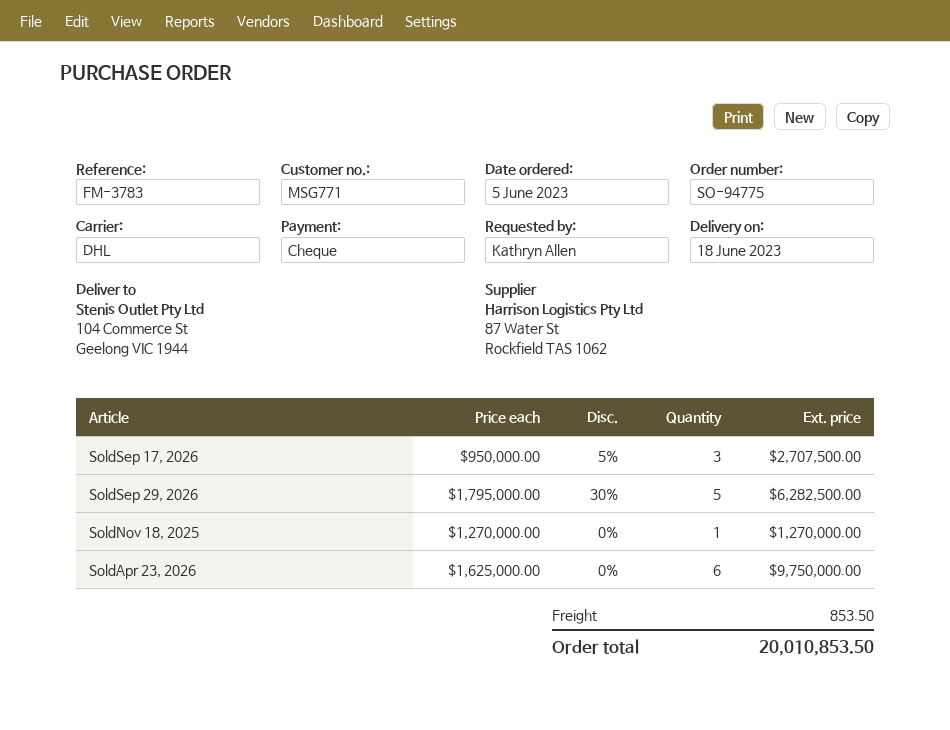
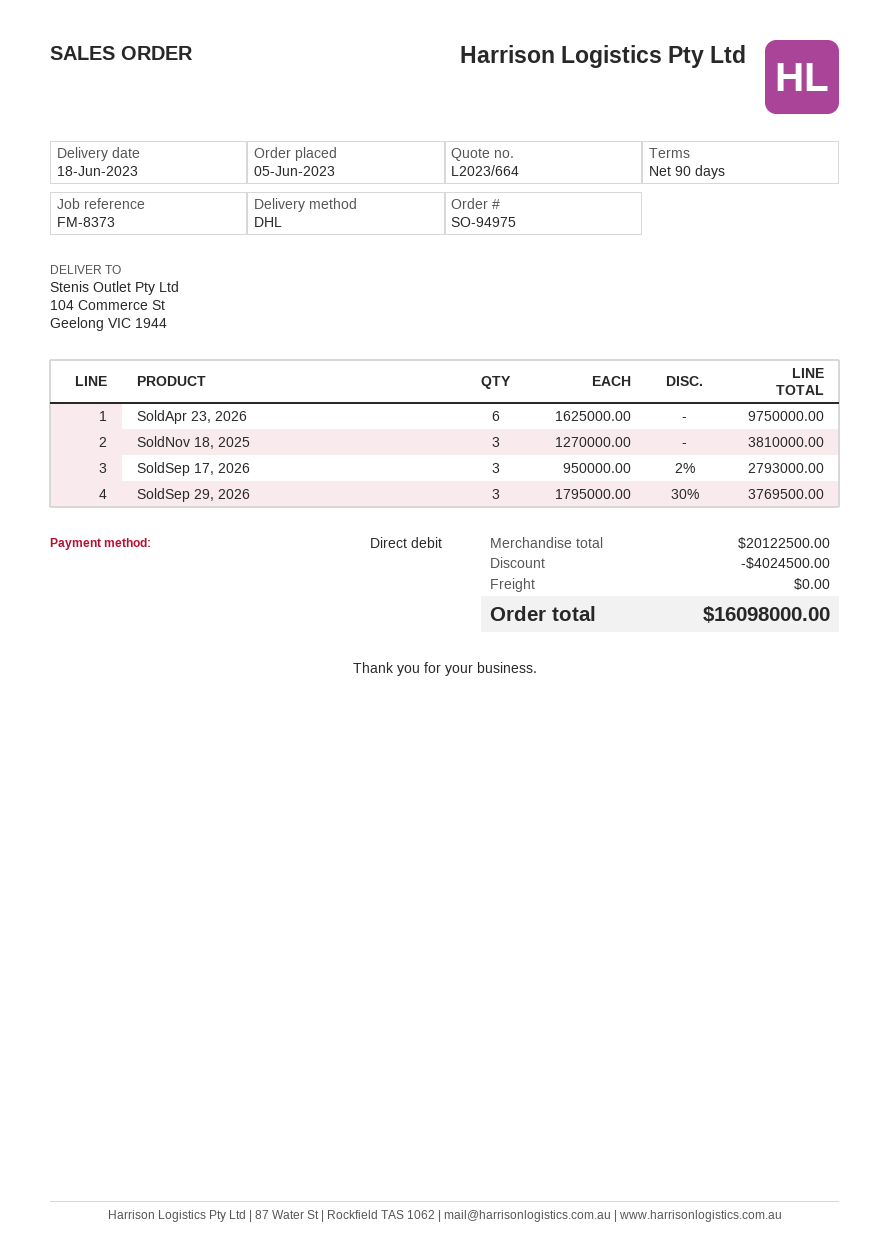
order number: SO-94775 -> SO-94975
reference: FM-3783 -> FM-8373
payment method: cheque -> direct debit
SoldSep 17, 2026: 3 x 950000.00 - 5% = 2707500.00 -> 3 x 950000.00 - 2% = 2793000.00
SoldSep 29, 2026: 5 x 1795000.00 - 30% = 6282500.00 -> 3 x 1795000.00 - 30% = 3769500.00
SoldNov 18, 2025: 1 x 1270000.00 = 1270000.00 -> 3 x 1270000.00 = 3810000.00
discount: none -> 4024500.00
shipping: 853.50 -> 0.00
total: 20010853.50 -> 16098000.00

